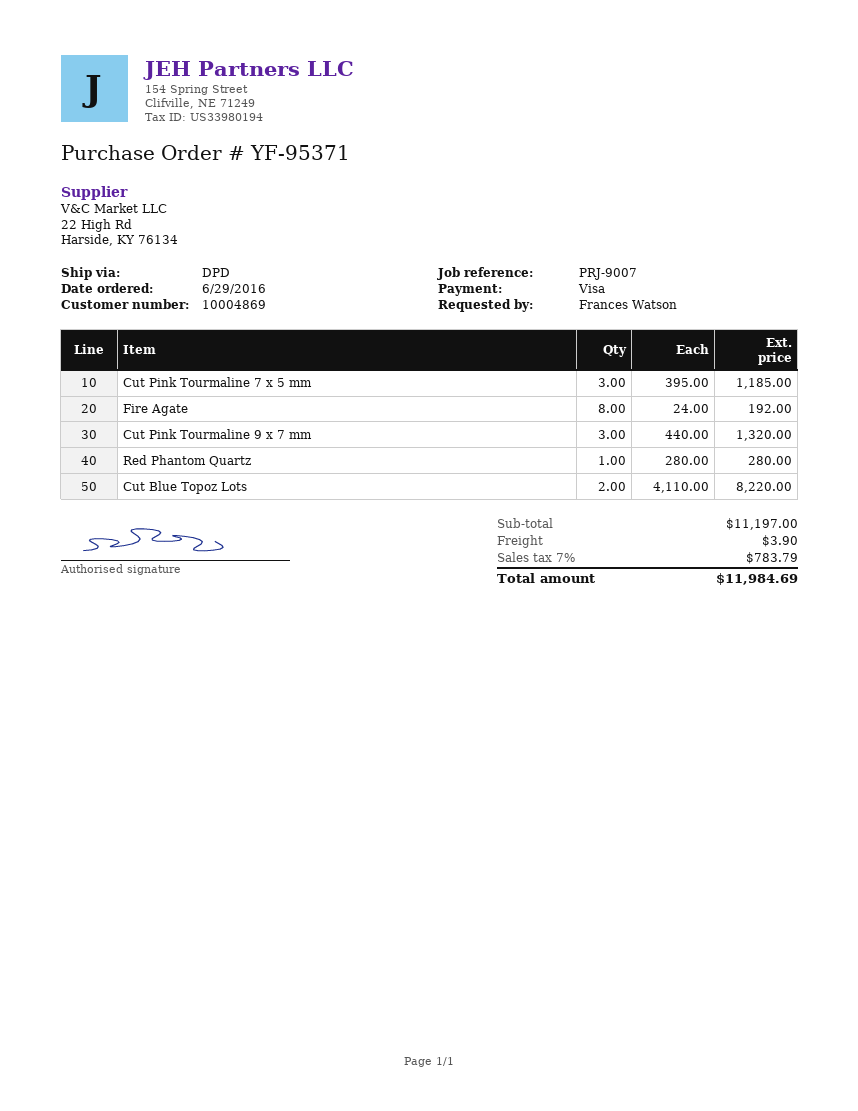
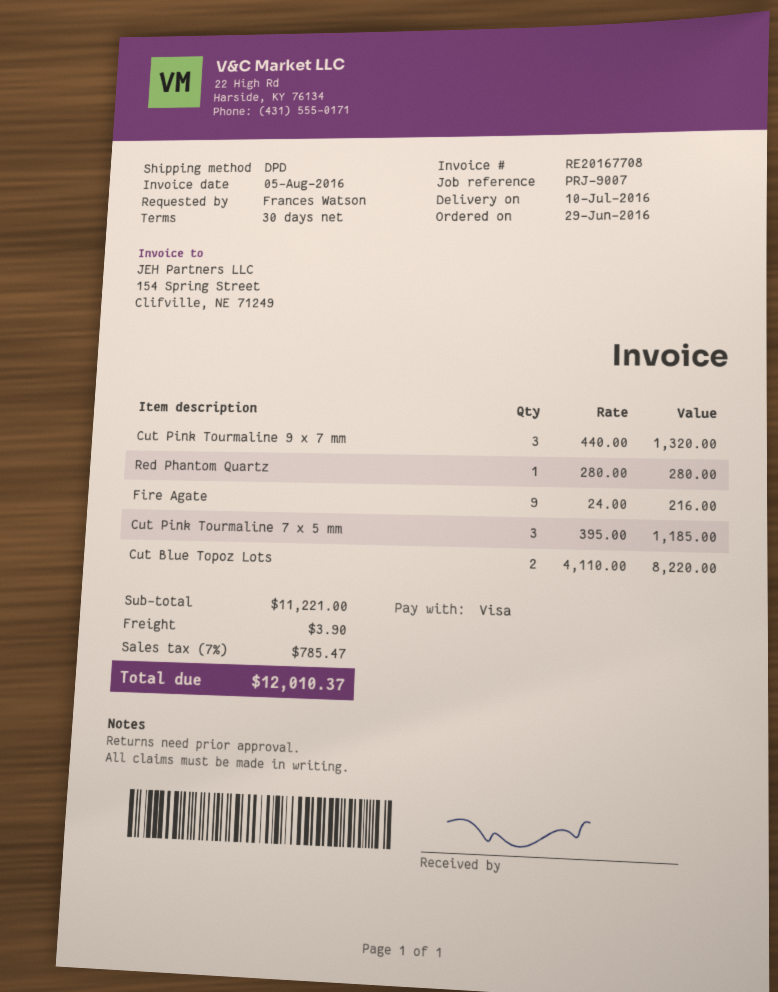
Fire Agate: 8 x 24.00 = 192.00 -> 9 x 24.00 = 216.00
subtotal: 11197.00 -> 11221.00
tax: 7% = 783.79 -> 7% = 785.47
total: 11984.69 -> 12010.37

